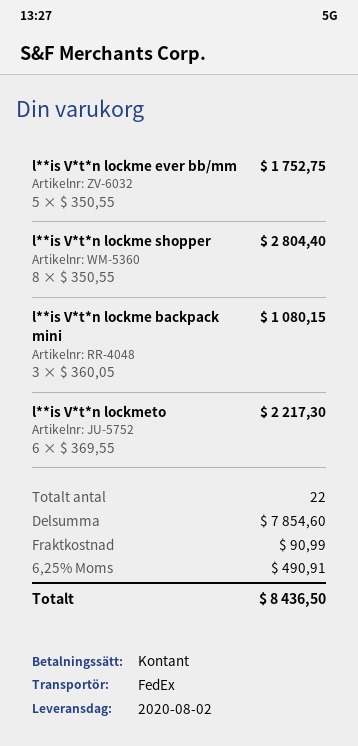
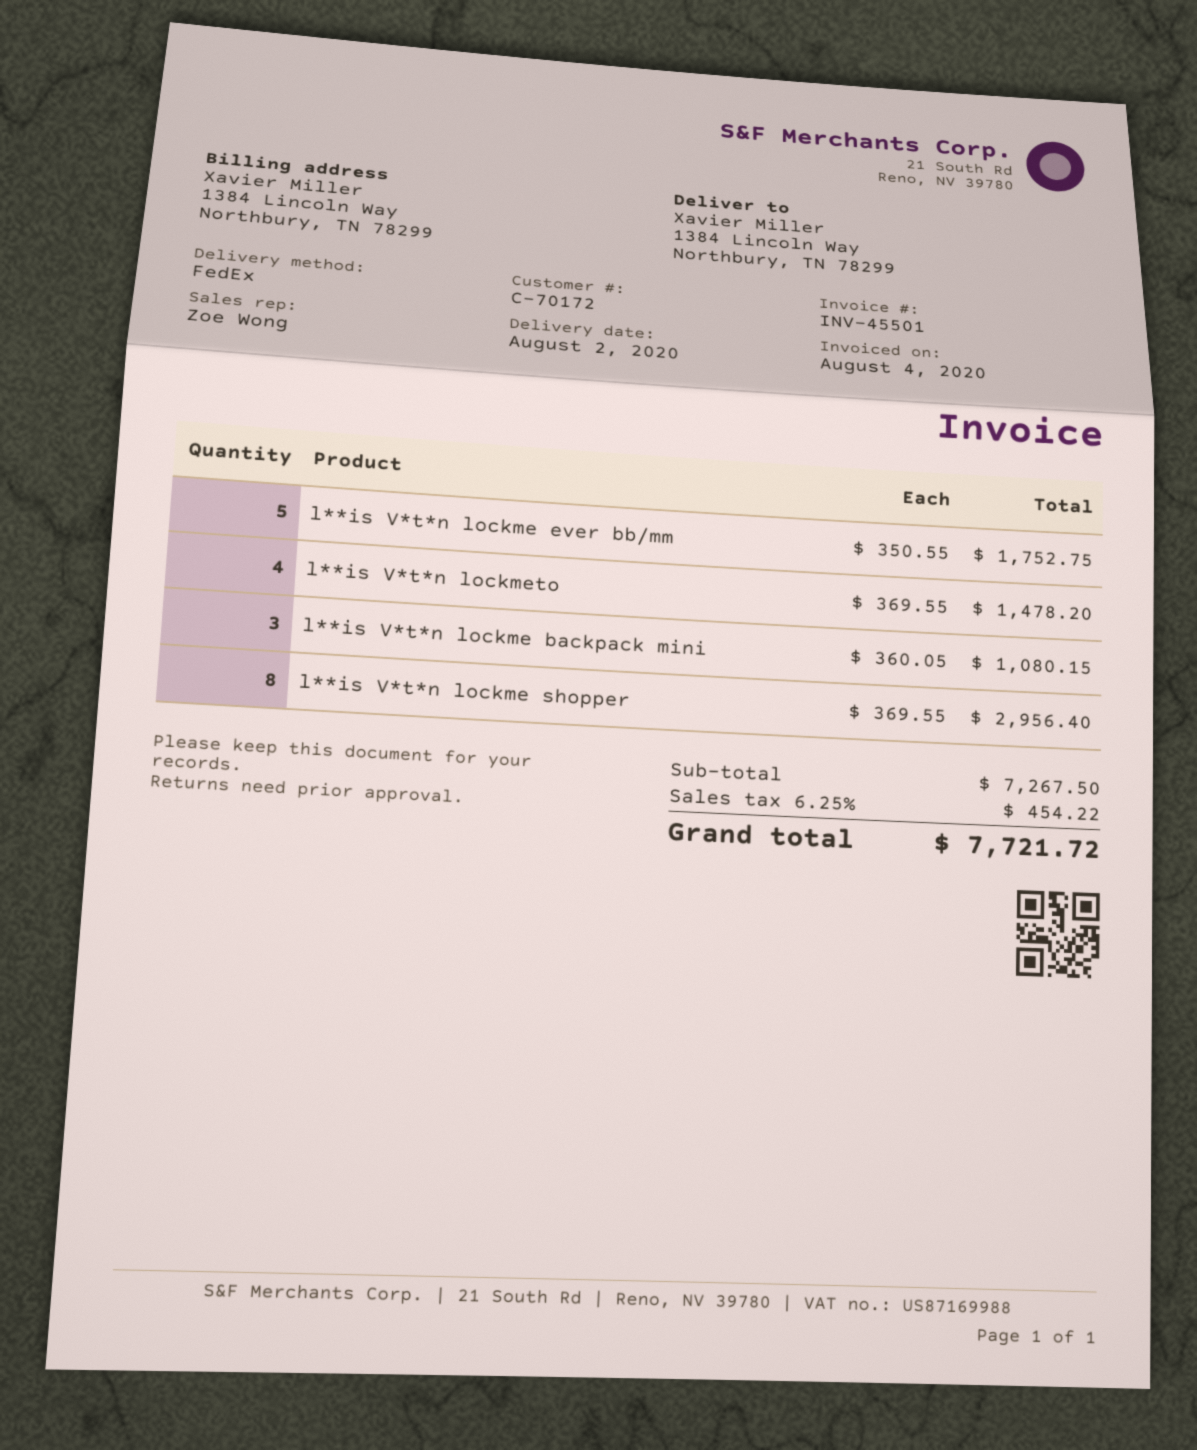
l**is V*t*n lockme shopper: 8 x 350.55 = 2804.40 -> 8 x 369.55 = 2956.40
l**is V*t*n lockmeto: 6 x 369.55 = 2217.30 -> 4 x 369.55 = 1478.20
subtotal: 7854.60 -> 7267.50
shipping: 90.99 -> none
tax: 6.25% = 490.91 -> 6.25% = 454.22
total: 8436.50 -> 7721.72

